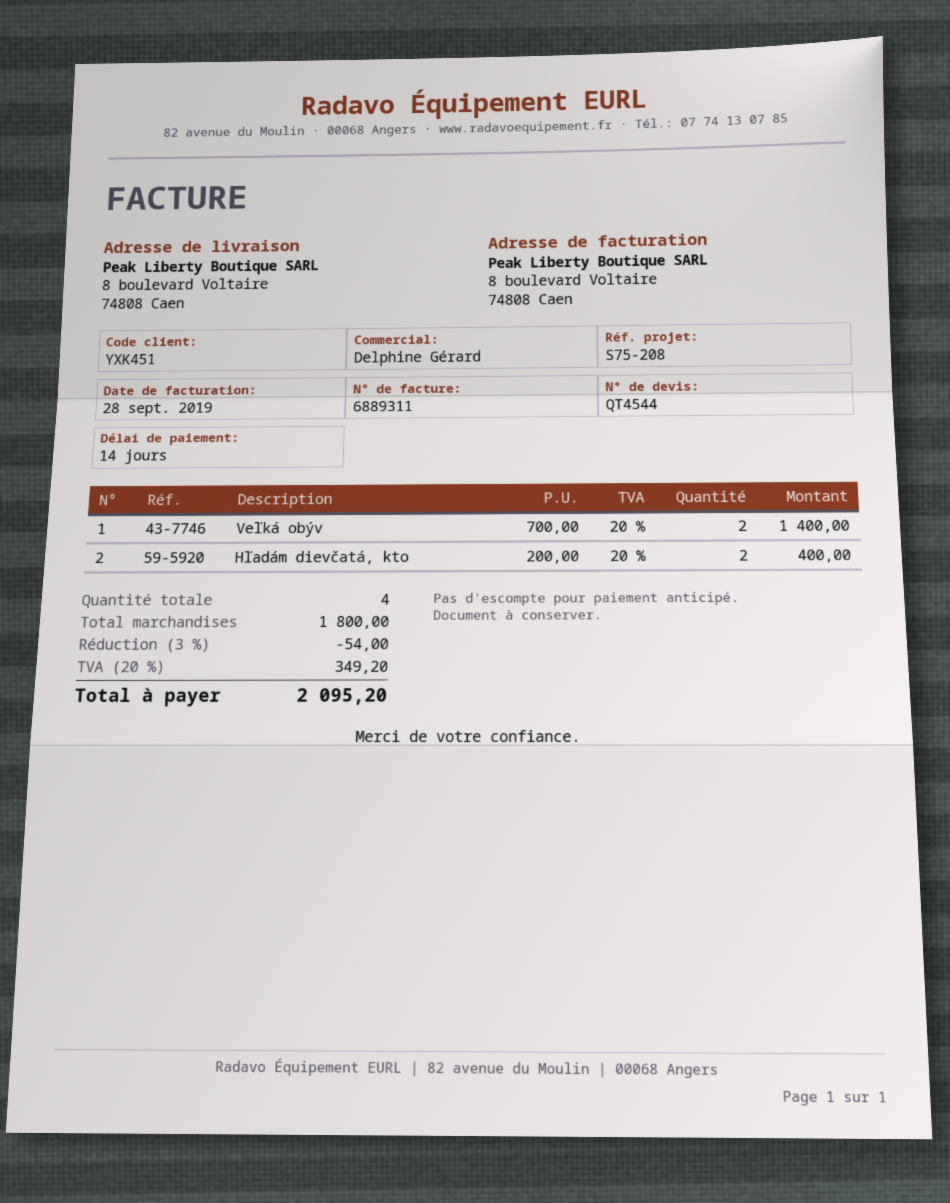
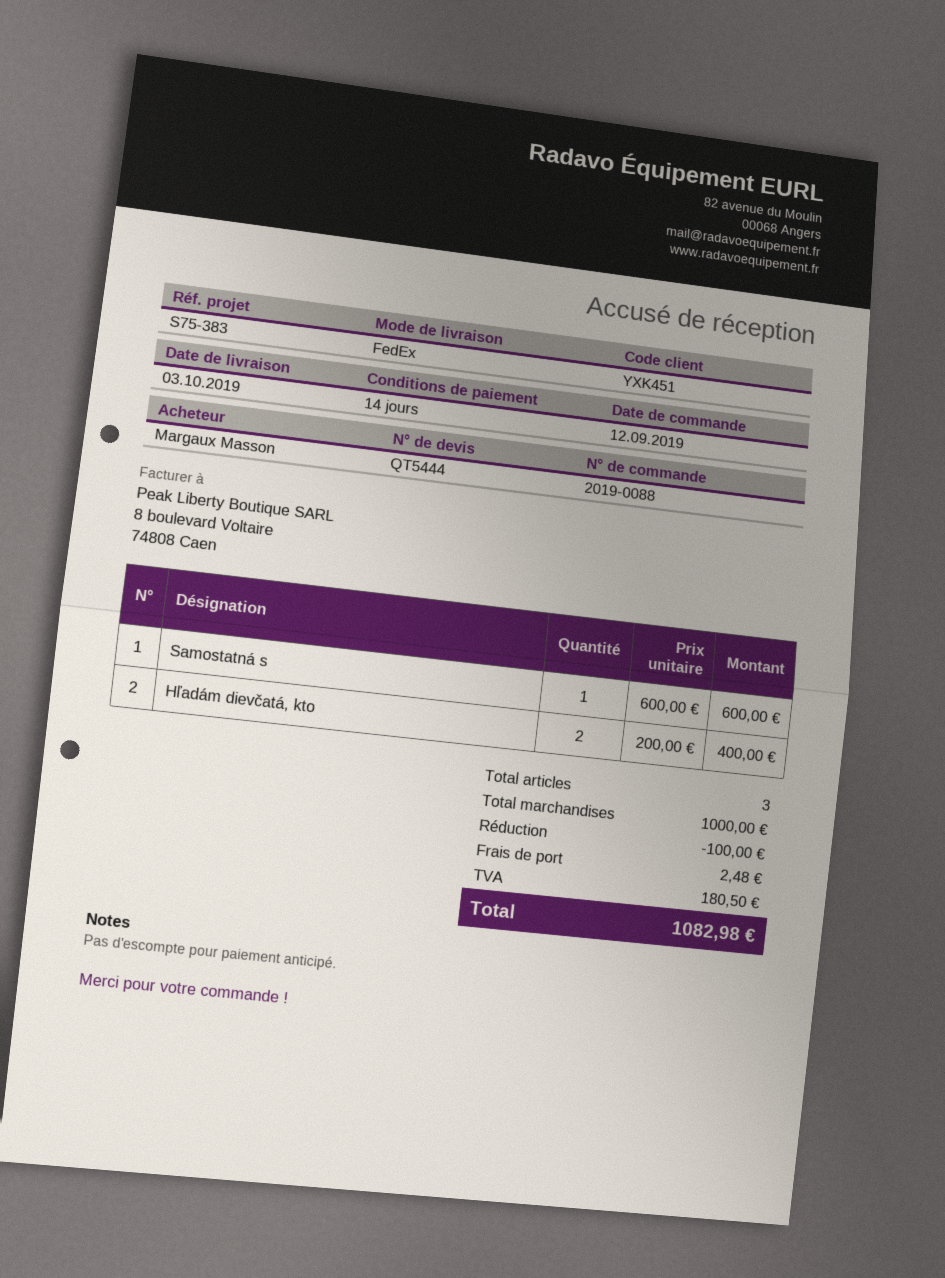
quote number: QT4544 -> QT5444
reference: S75-208 -> S75-383
Veľká obýv: 2 x 700.00 = 1400.00 -> none
Samostatná s: none -> 1 x 600.00 = 600.00
total quantity: 4 -> 3
subtotal: 1800.00 -> 1000.00
discount: 54.00 -> 100.00
shipping: none -> 2.48
tax: 349.20 -> 180.50
total: 2095.20 -> 1082.98

